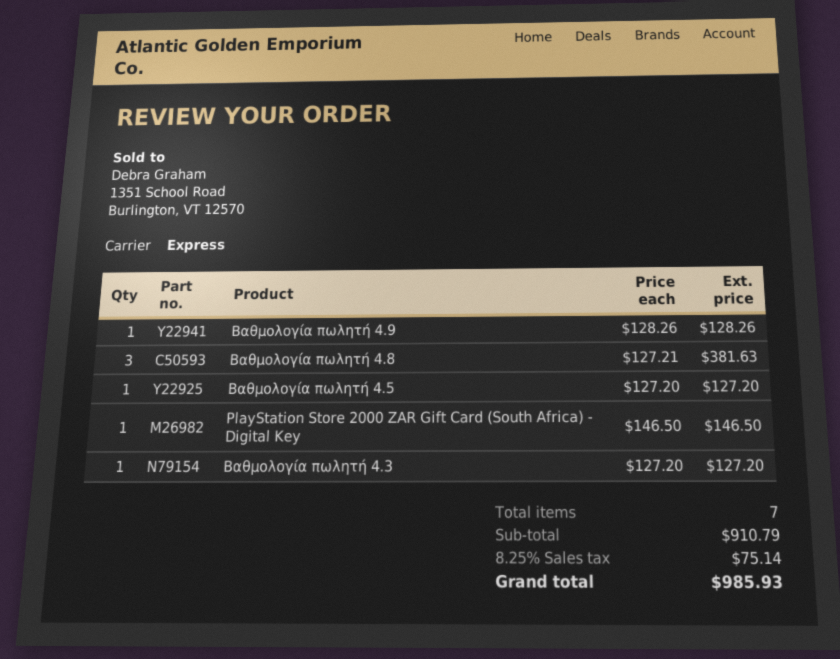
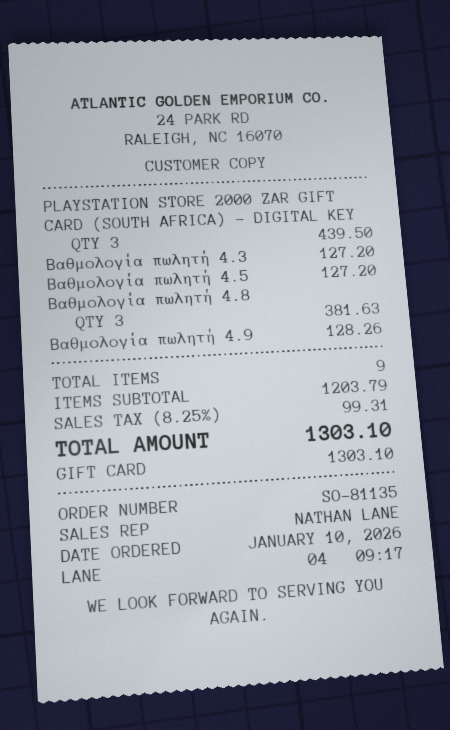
PlayStation Store 2000 ZAR Gift Card (South Africa) - Digital Key: 1 for 146.50 -> 3 for 439.50
total quantity: 7 -> 9
subtotal: 910.79 -> 1203.79
tax: 8.25% = 75.14 -> 8.25% = 99.31
total: 985.93 -> 1303.10

